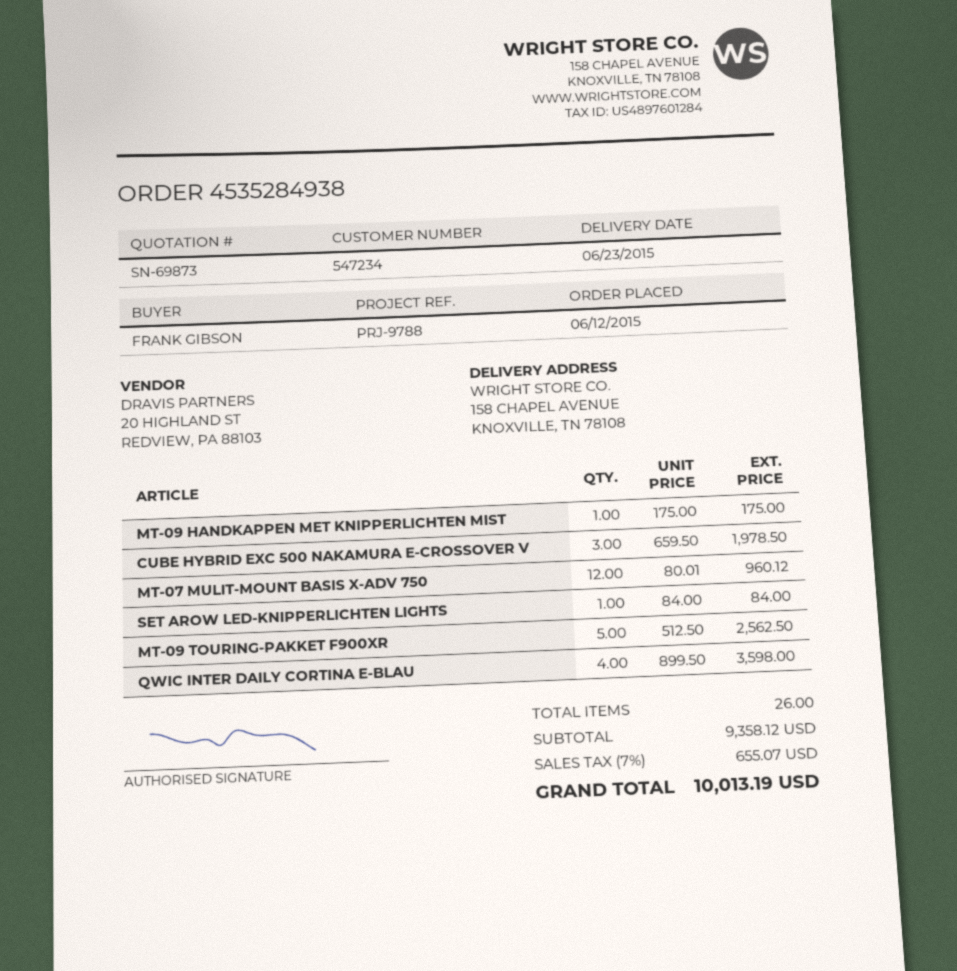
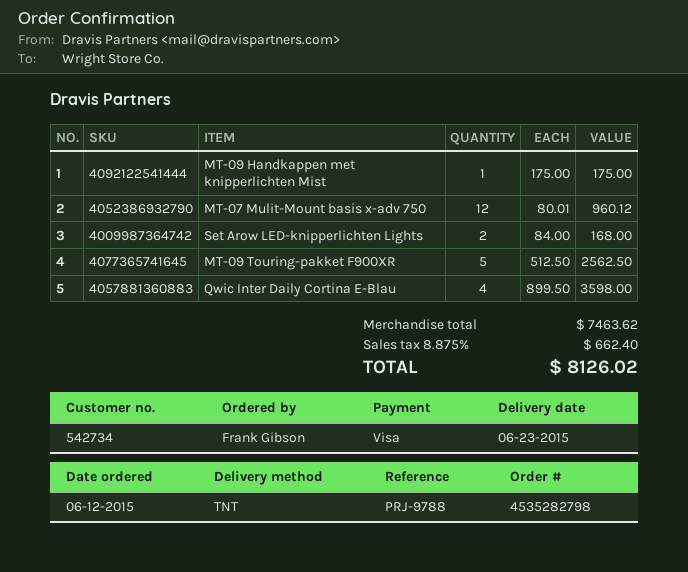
order number: 4535284938 -> 4535282798
customer number: 547234 -> 542734
CUBE HYBRID EXC 500 NAKAMURA E-CROSSOVER V: 3 x 659.50 = 1978.50 -> none
SET AROW LED-KNIPPERLICHTEN LIGHTS: 1 x 84.00 = 84.00 -> 2 x 84.00 = 168.00
subtotal: 9358.12 -> 7463.62
tax: 7% = 655.07 -> 8.875% = 662.40
total: 10013.19 -> 8126.02

